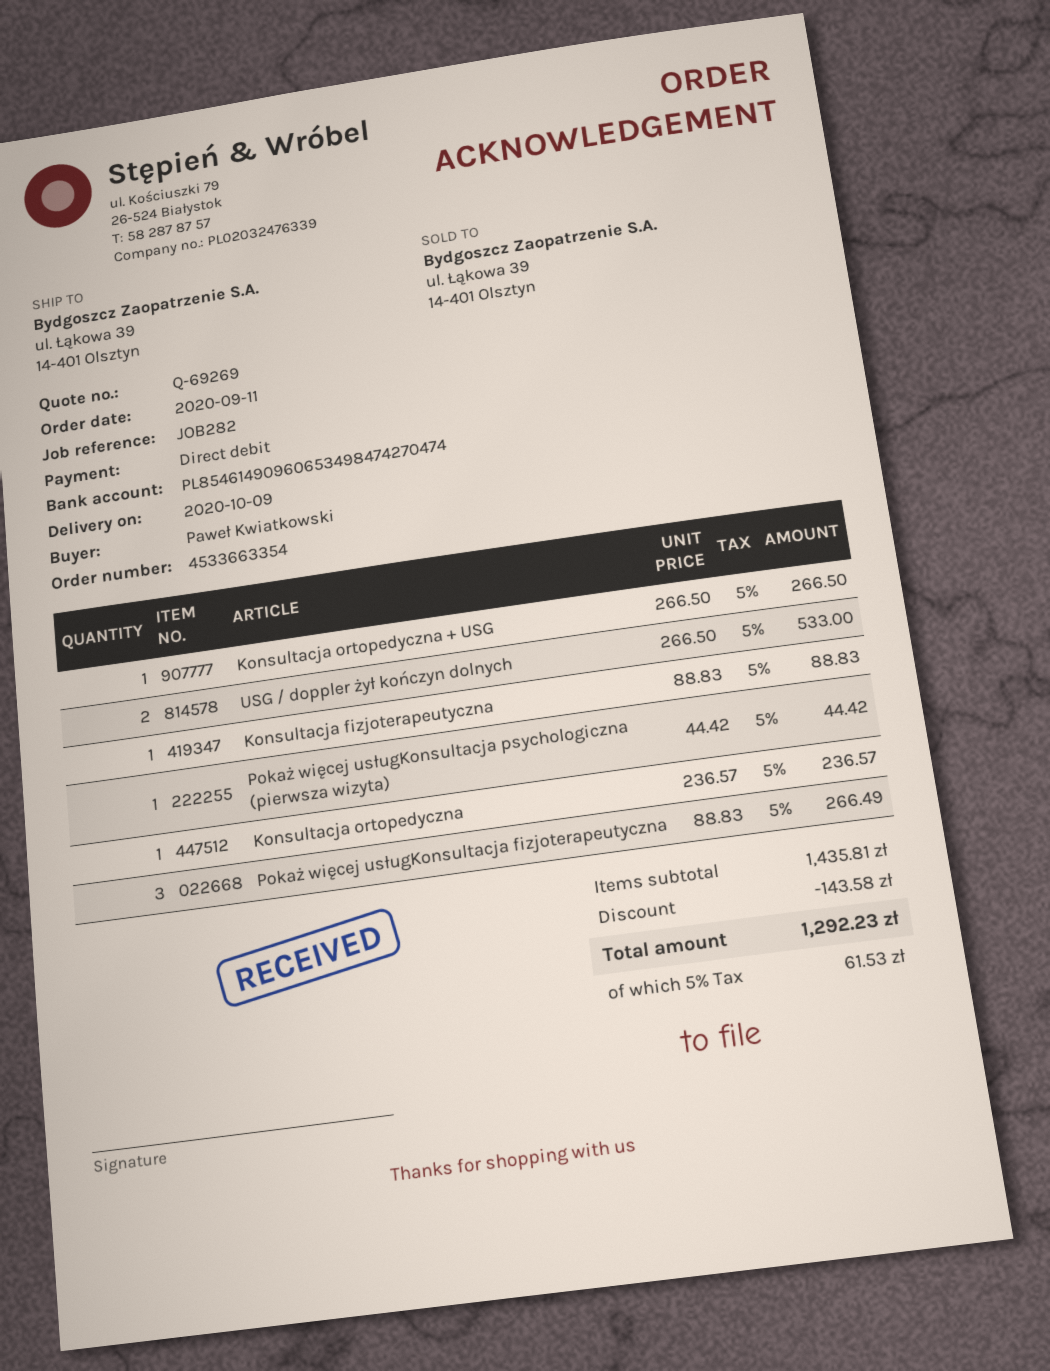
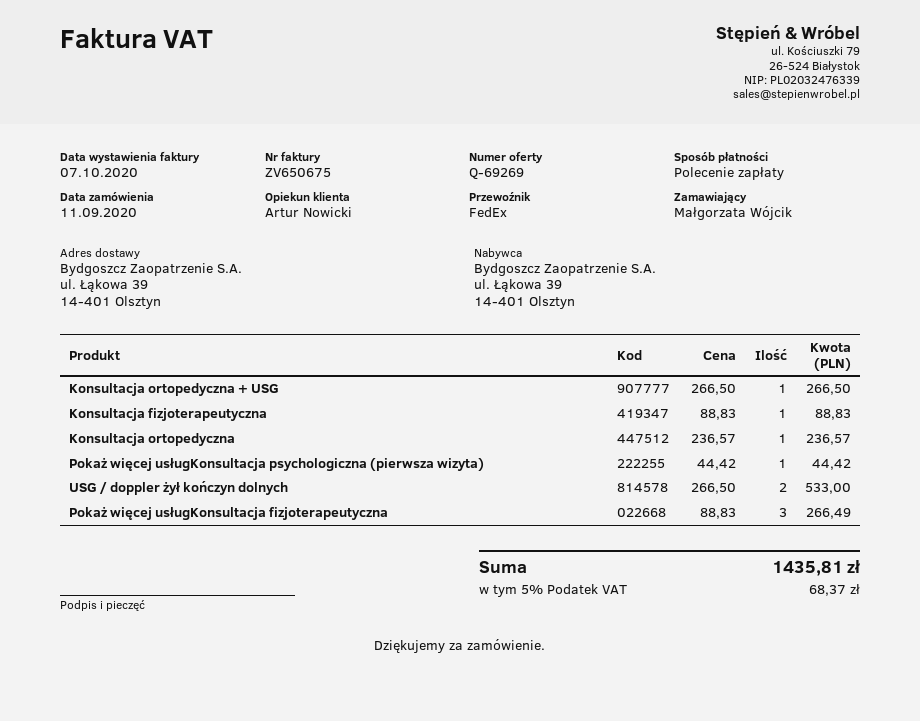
ordered by: Paweł Kwiatkowski -> Małgorzata Wójcik
discount: 143.58 -> none
tax: 5% = 61.53 -> 5% = 68.37
total: 1292.23 -> 1435.81

